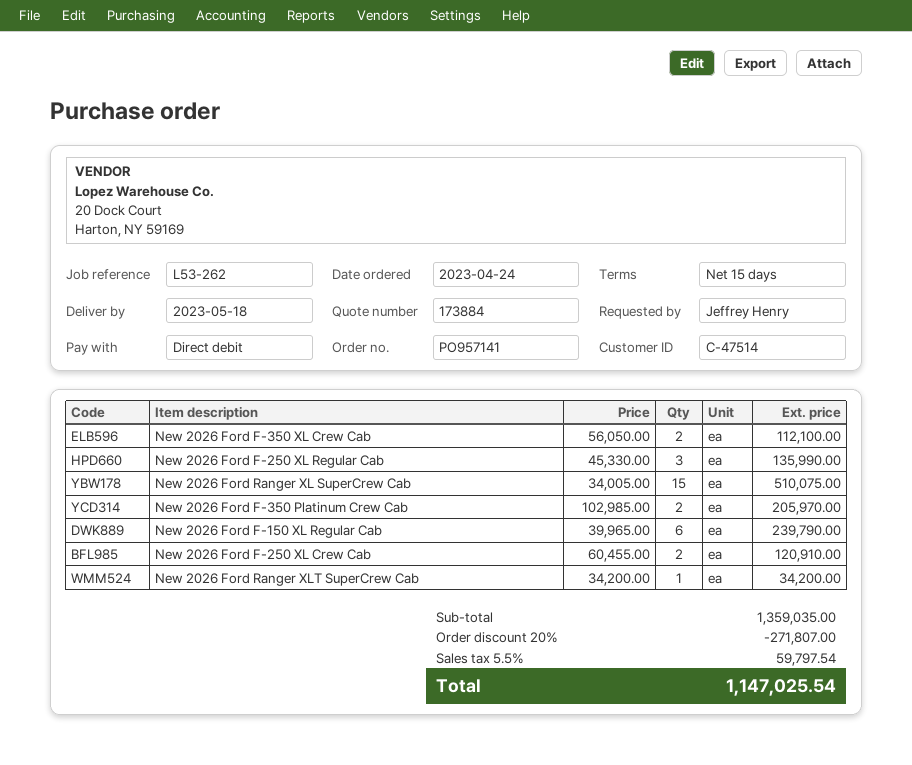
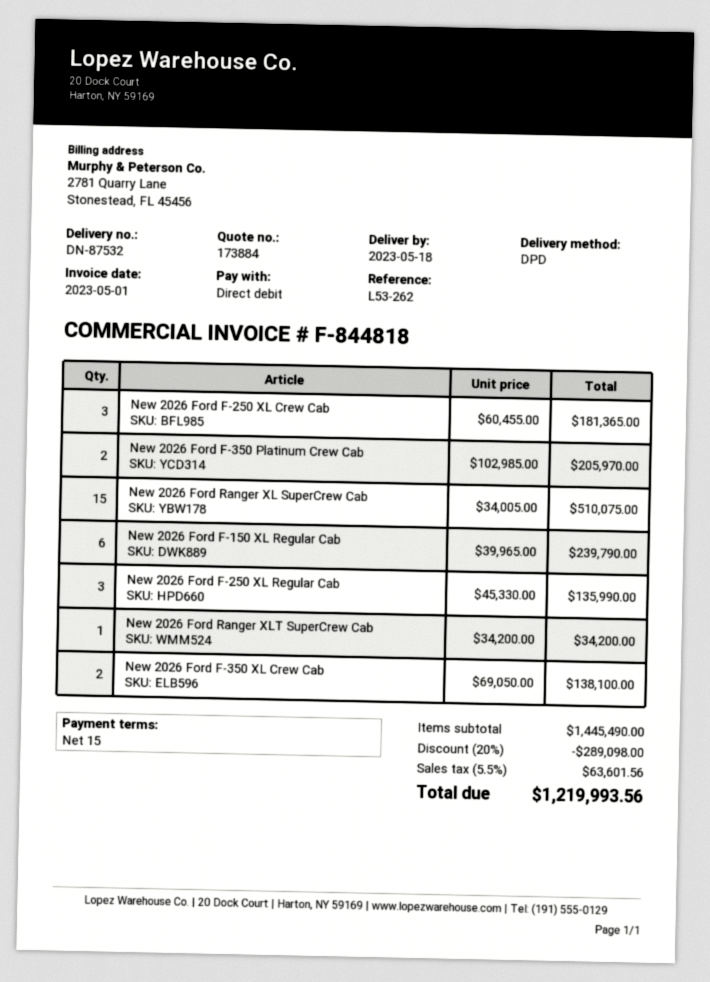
New 2026 Ford F-350 XL Crew Cab: 2 x 56050.00 = 112100.00 -> 2 x 69050.00 = 138100.00
New 2026 Ford F-250 XL Crew Cab: 2 x 60455.00 = 120910.00 -> 3 x 60455.00 = 181365.00
subtotal: 1359035.00 -> 1445490.00
discount: 20% = 271807.00 -> 20% = 289098.00
tax: 5.5% = 59797.54 -> 5.5% = 63601.56
total: 1147025.54 -> 1219993.56

